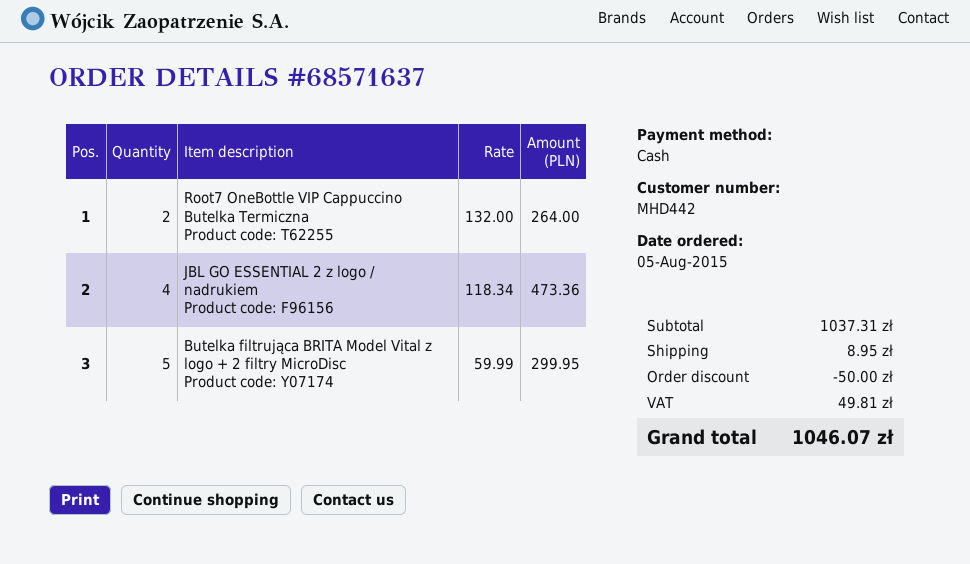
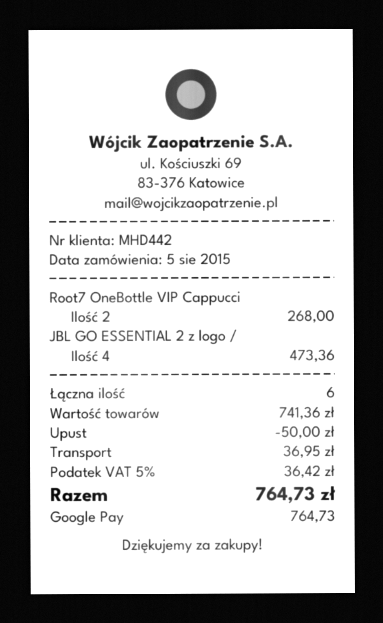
payment method: cash -> Google Pay
Root7 OneBottle VIP Cappuccino Butelka Termiczna: 2 for 264.00 -> 2 for 268.00
Butelka filtrująca BRITA Model Vital z logo + 2 filtry MicroDisc: 5 for 299.95 -> none
subtotal: 1037.31 -> 741.36
shipping: 8.95 -> 36.95
tax: 49.81 -> 36.42
total: 1046.07 -> 764.73

